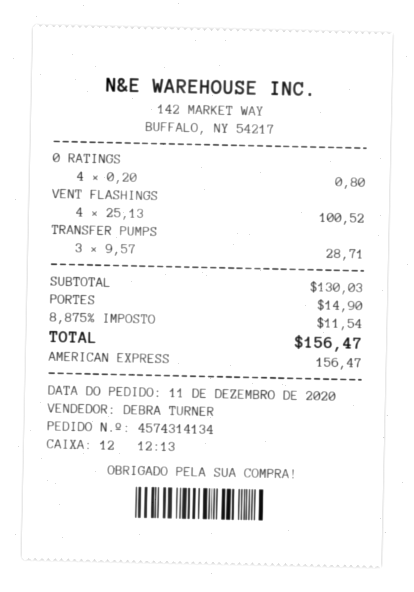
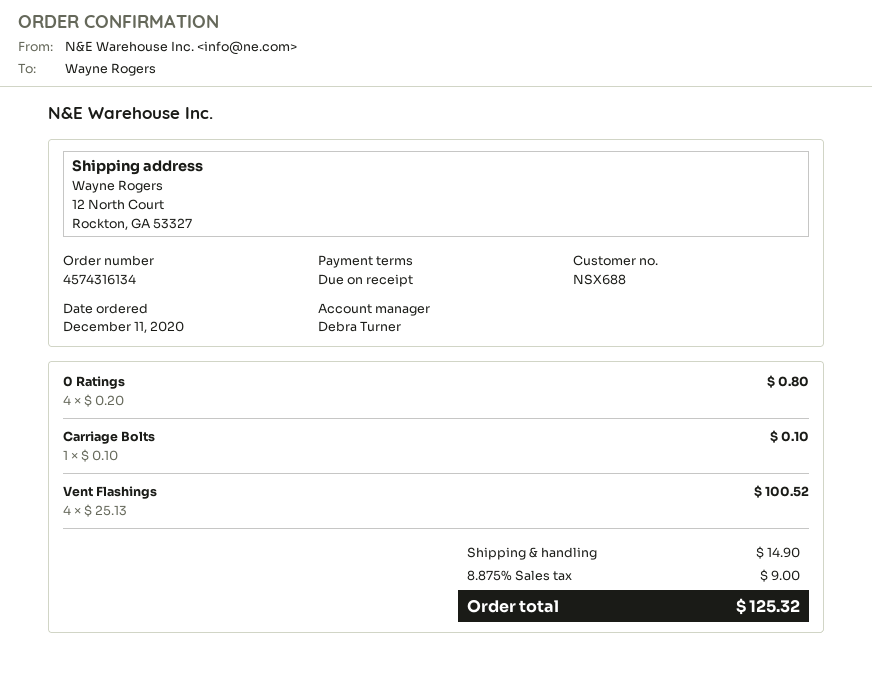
order number: 4574314134 -> 4574316134
TRANSFER PUMPS: 3 x 9.57 = 28.71 -> none
Carriage Bolts: none -> 1 x 0.10 = 0.10
tax: 8.875% = 11.54 -> 8.875% = 9.00
total: 156.47 -> 125.32

